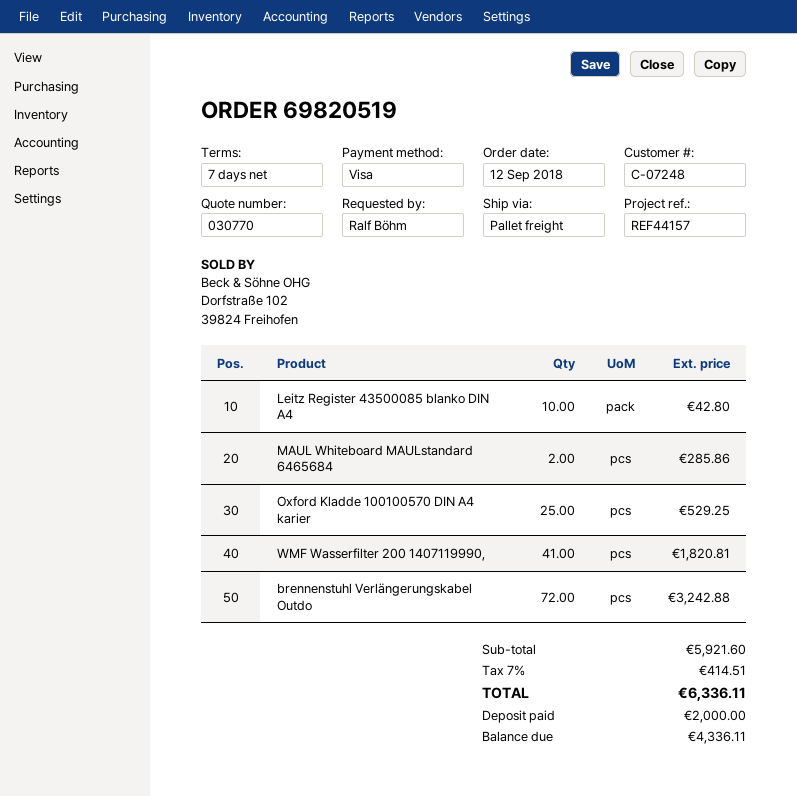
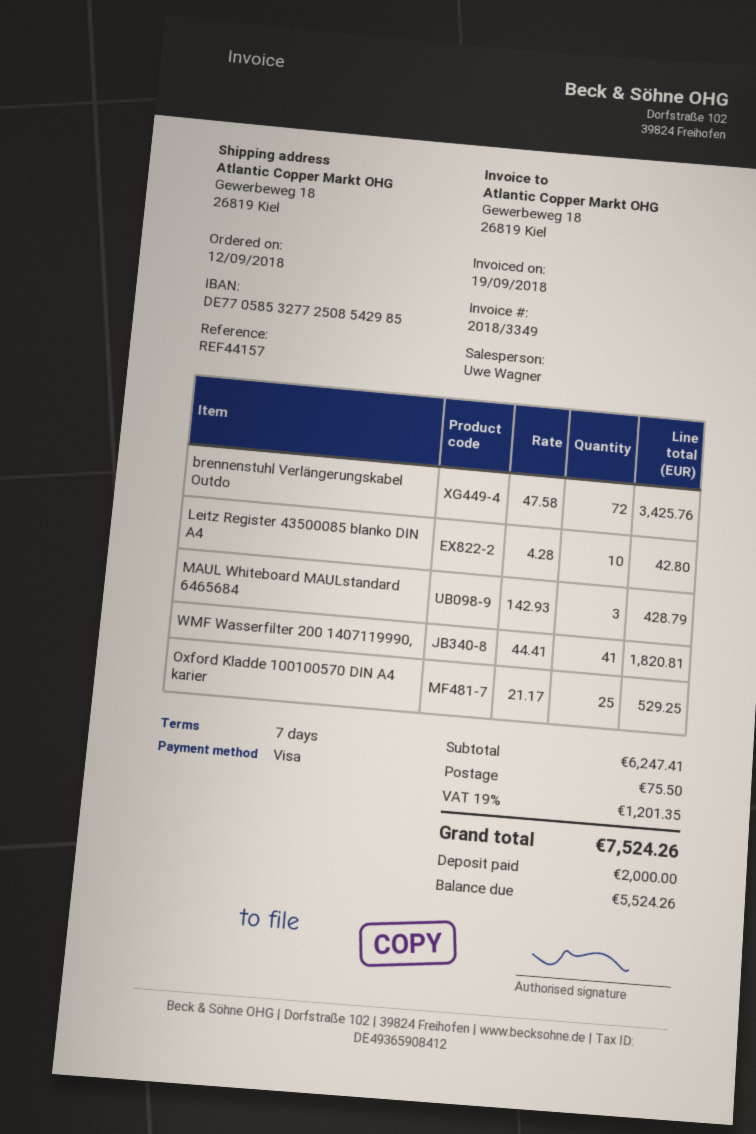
MAUL Whiteboard MAULstandard 6465684: 2 for 285.86 -> 3 for 428.79
brennenstuhl Verlängerungskabel Outdo: 72 for 3242.88 -> 72 for 3425.76
subtotal: 5921.60 -> 6247.41
shipping: none -> 75.50
tax: 7% = 414.51 -> 19% = 1201.35
total: 6336.11 -> 7524.26
balance: 4336.11 -> 5524.26

